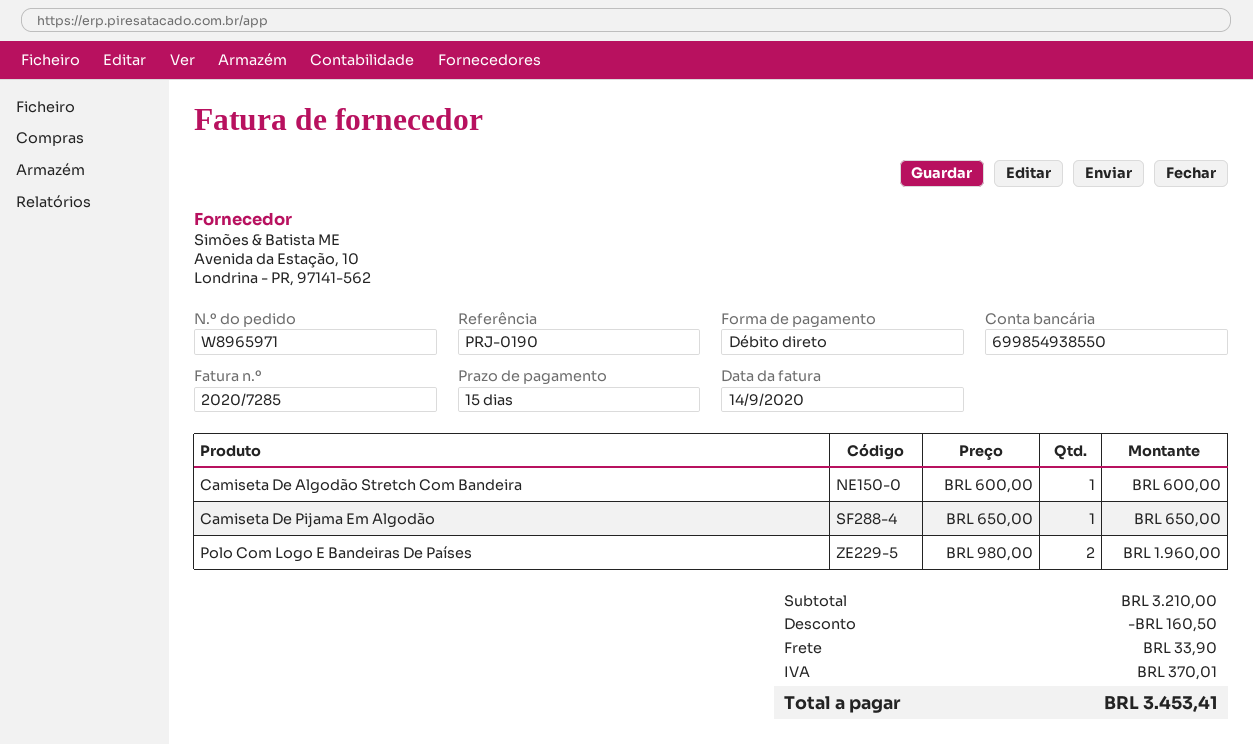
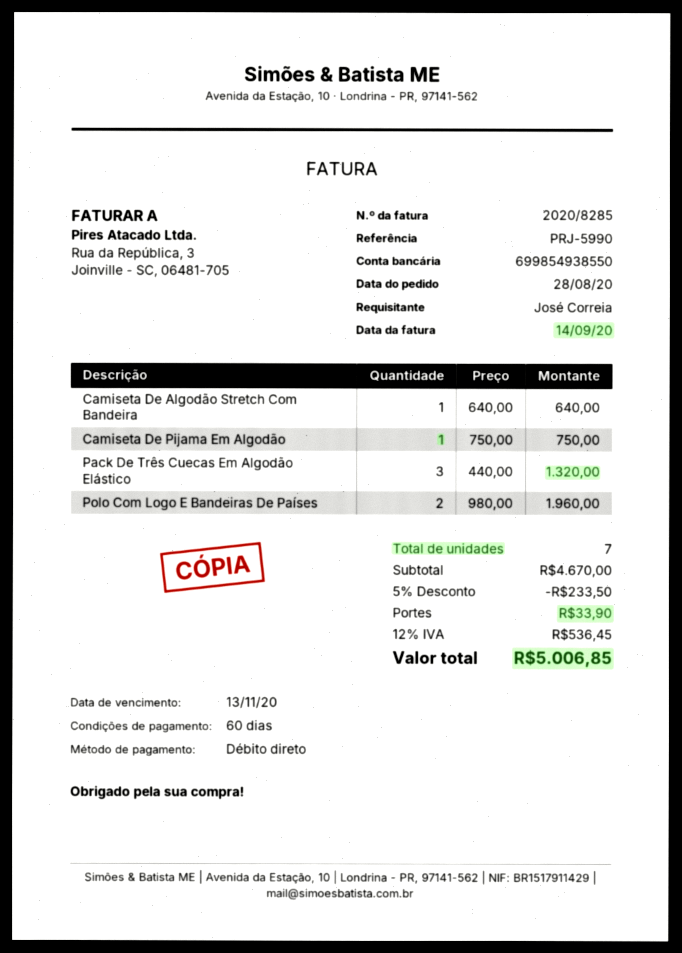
invoice number: 2020/7285 -> 2020/8285
payment terms: 15 days -> 60 days
reference: PRJ-0190 -> PRJ-5990
Camiseta De Algodão Stretch Com Bandeira: 1 x 600.00 = 600.00 -> 1 x 640.00 = 640.00
Camiseta De Pijama Em Algodão: 1 x 650.00 = 650.00 -> 1 x 750.00 = 750.00
Pack De Três Cuecas Em Algodão Elástico: none -> 3 x 440.00 = 1320.00
subtotal: 3210.00 -> 4670.00
discount: 160.50 -> 233.50
tax: 370.01 -> 536.45
total: 3453.41 -> 5006.85

